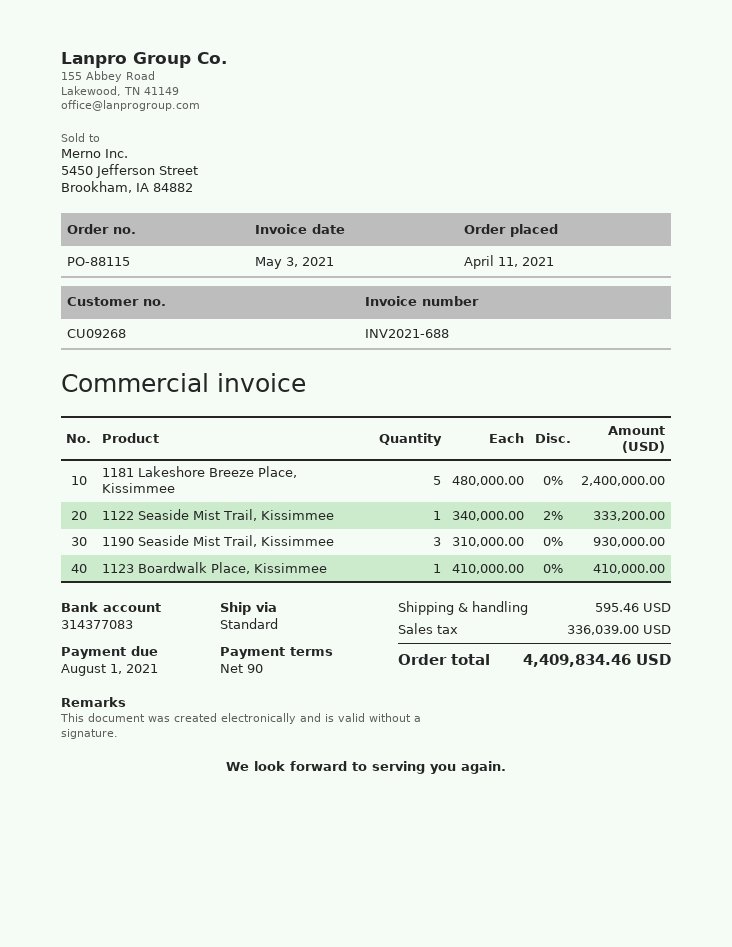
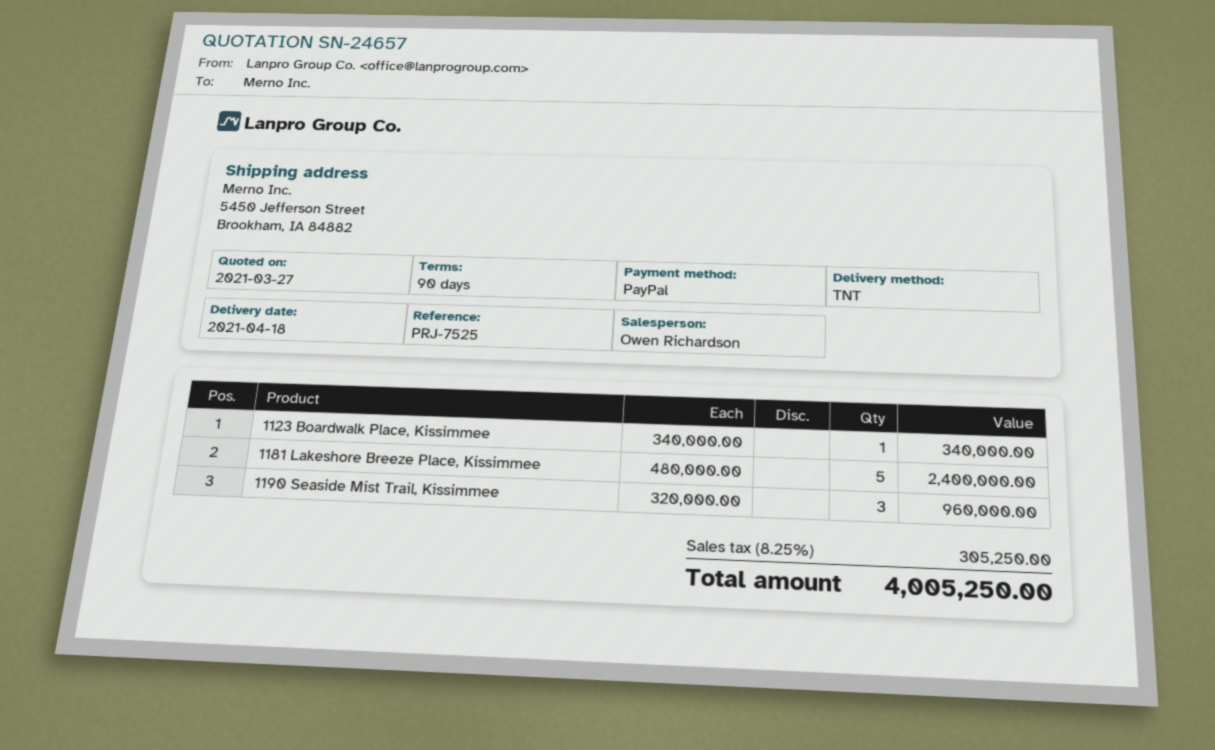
shipping method: standard -> TNT
1122 Seaside Mist Trail, Kissimmee: 1 x 340000.00 - 2% = 333200.00 -> none
1190 Seaside Mist Trail, Kissimmee: 3 x 310000.00 = 930000.00 -> 3 x 320000.00 = 960000.00
1123 Boardwalk Place, Kissimmee: 1 x 410000.00 = 410000.00 -> 1 x 340000.00 = 340000.00
shipping: 595.46 -> none
tax: 336039.00 -> 305250.00
total: 4409834.46 -> 4005250.00

